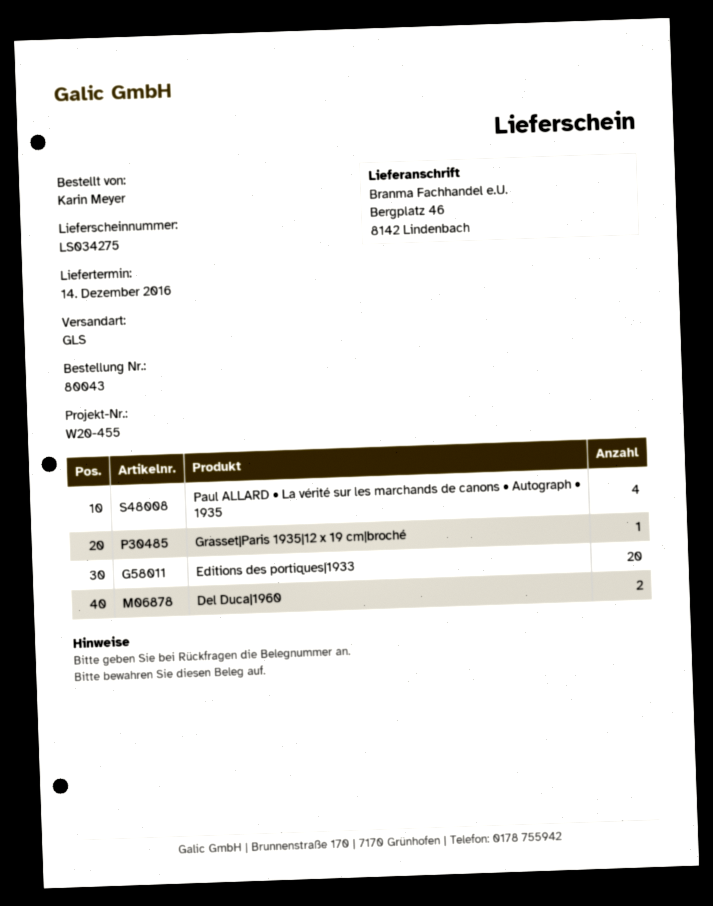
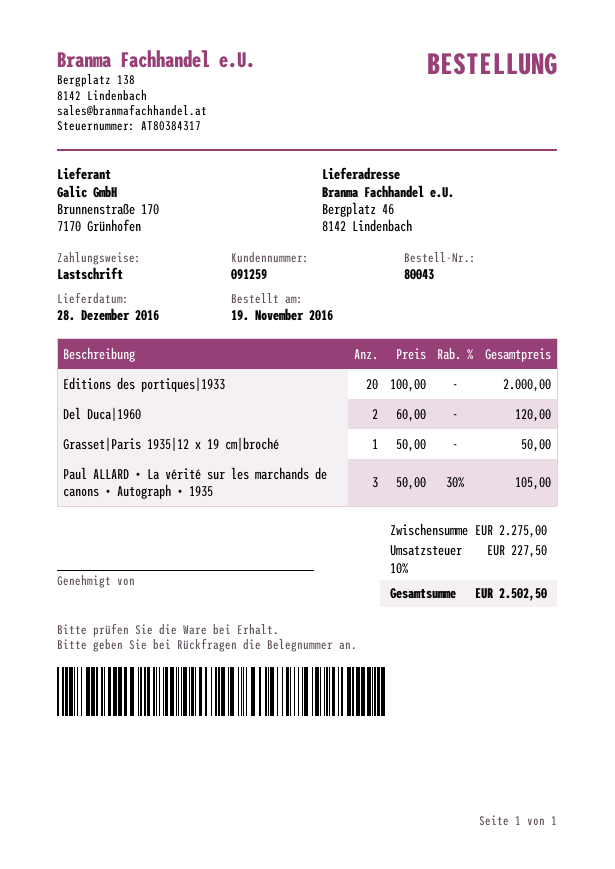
delivery date: 2016-12-14 -> 2016-12-28
Paul ALLARD • La vérité sur les marchands de canons • Autograph • 1935: 4 -> 3

